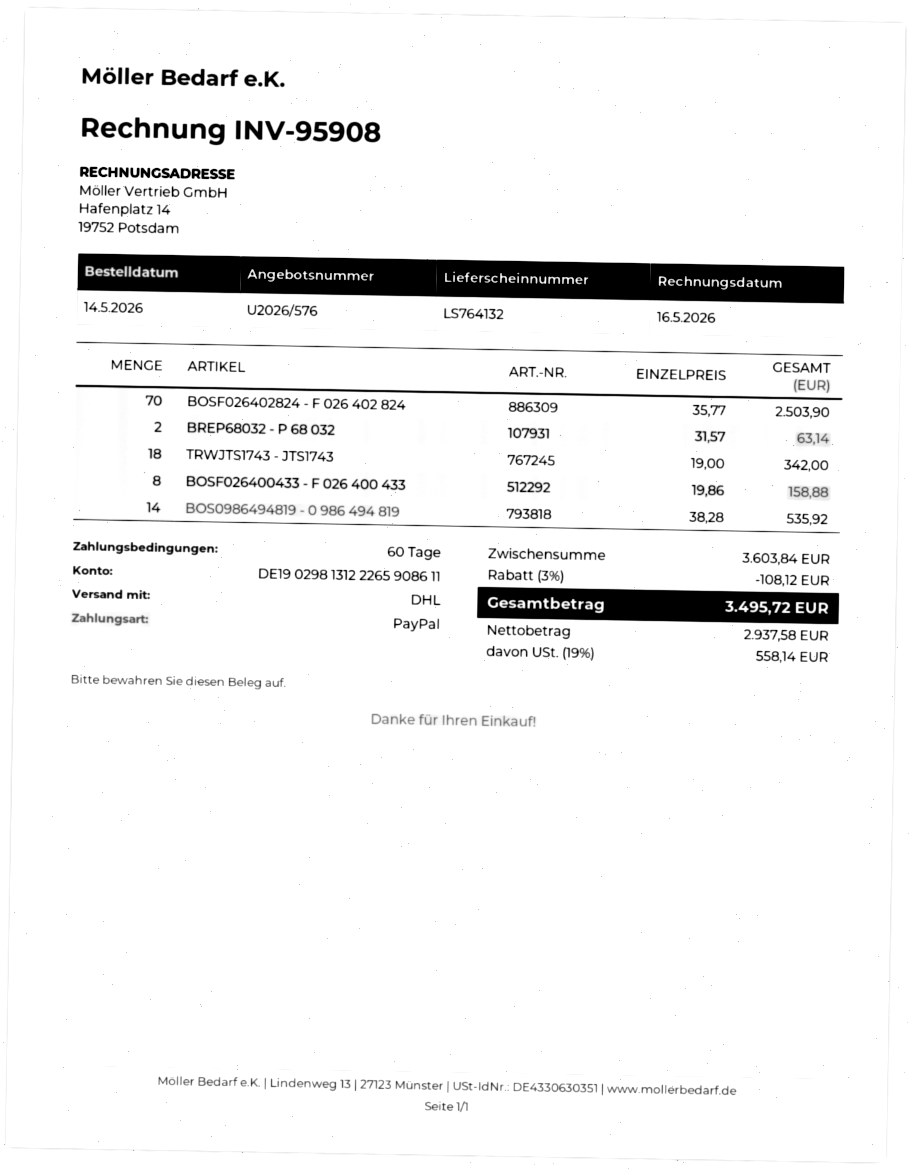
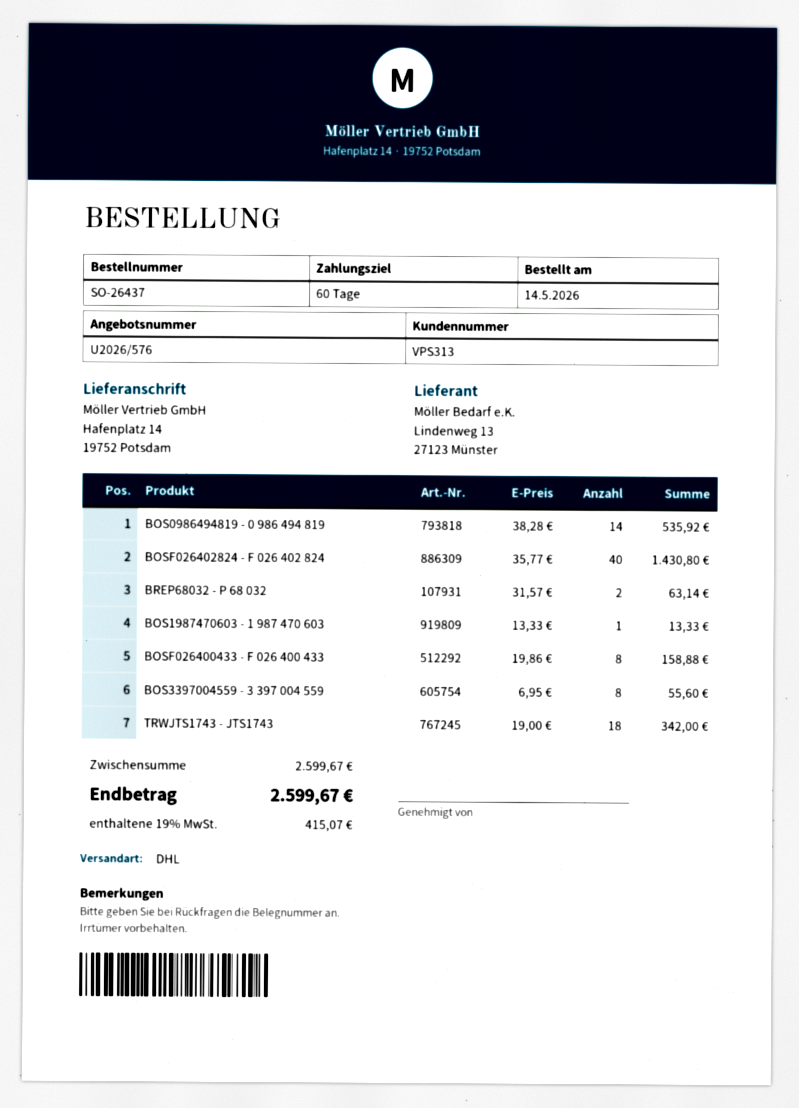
BOSF026402824 - F 026 402 824: 70 x 35.77 = 2503.90 -> 40 x 35.77 = 1430.80
BOS1987470603 - 1 987 470 603: none -> 1 x 13.33 = 13.33
BOS3397004559 - 3 397 004 559: none -> 8 x 6.95 = 55.60
subtotal: 3603.84 -> 2599.67
discount: 3% = 108.12 -> none
tax: 19% = 558.14 -> 19% = 415.07
total: 3495.72 -> 2599.67

